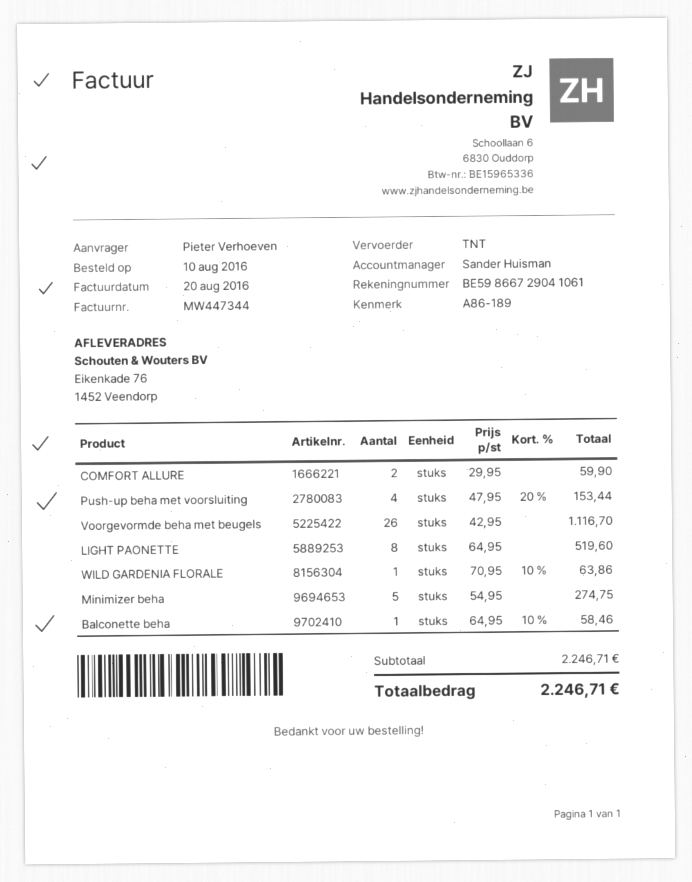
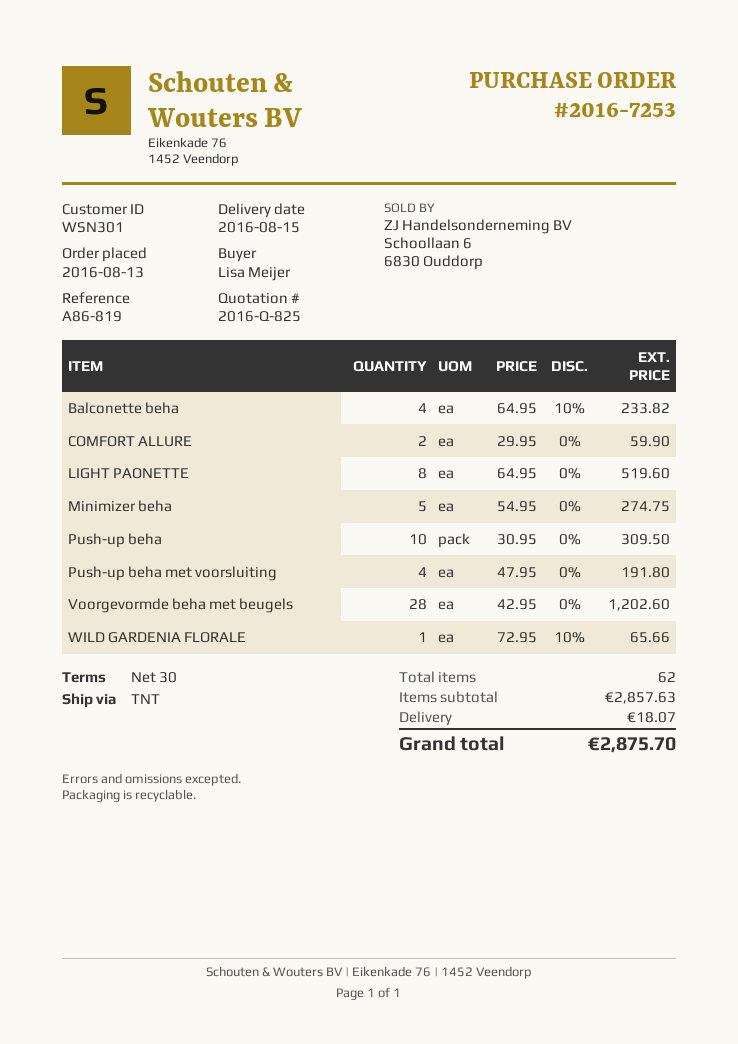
order date: 2016-08-10 -> 2016-08-13
reference: A86-189 -> A86-819
ordered by: Pieter Verhoeven -> Lisa Meijer
Push-up beha met voorsluiting: 4 x 47.95 - 20% = 153.44 -> 4 x 47.95 = 191.80
Voorgevormde beha met beugels: 26 x 42.95 = 1116.70 -> 28 x 42.95 = 1202.60
WILD GARDENIA FLORALE: 1 x 70.95 - 10% = 63.86 -> 1 x 72.95 - 10% = 65.66
Balconette beha: 1 x 64.95 - 10% = 58.46 -> 4 x 64.95 - 10% = 233.82
Push-up beha: none -> 10 x 30.95 = 309.50
subtotal: 2246.71 -> 2857.63
shipping: none -> 18.07
total: 2246.71 -> 2875.70

